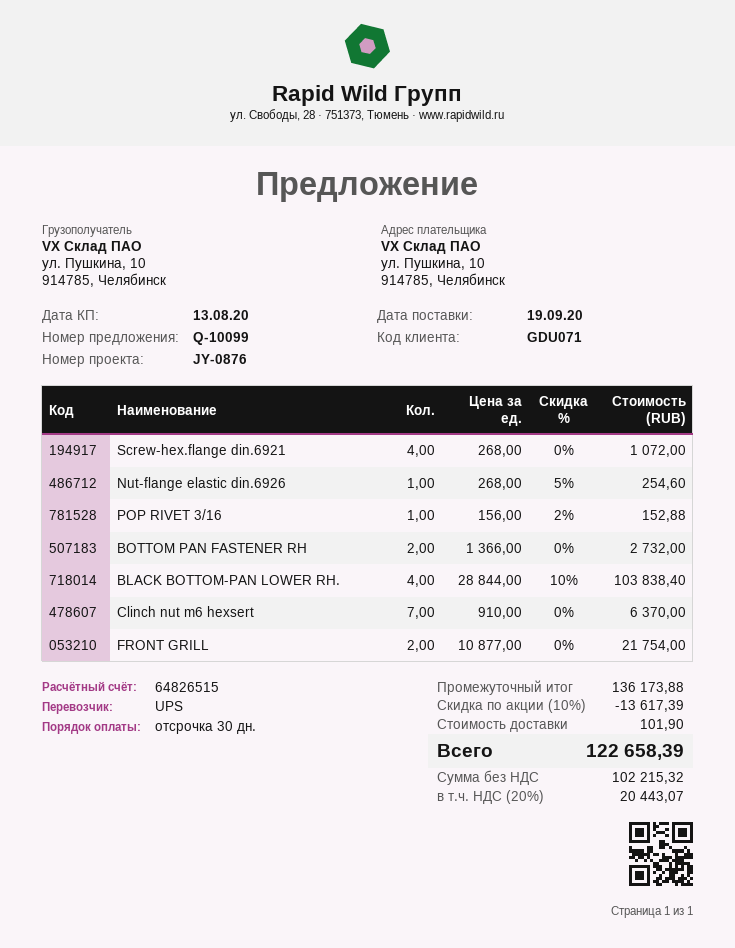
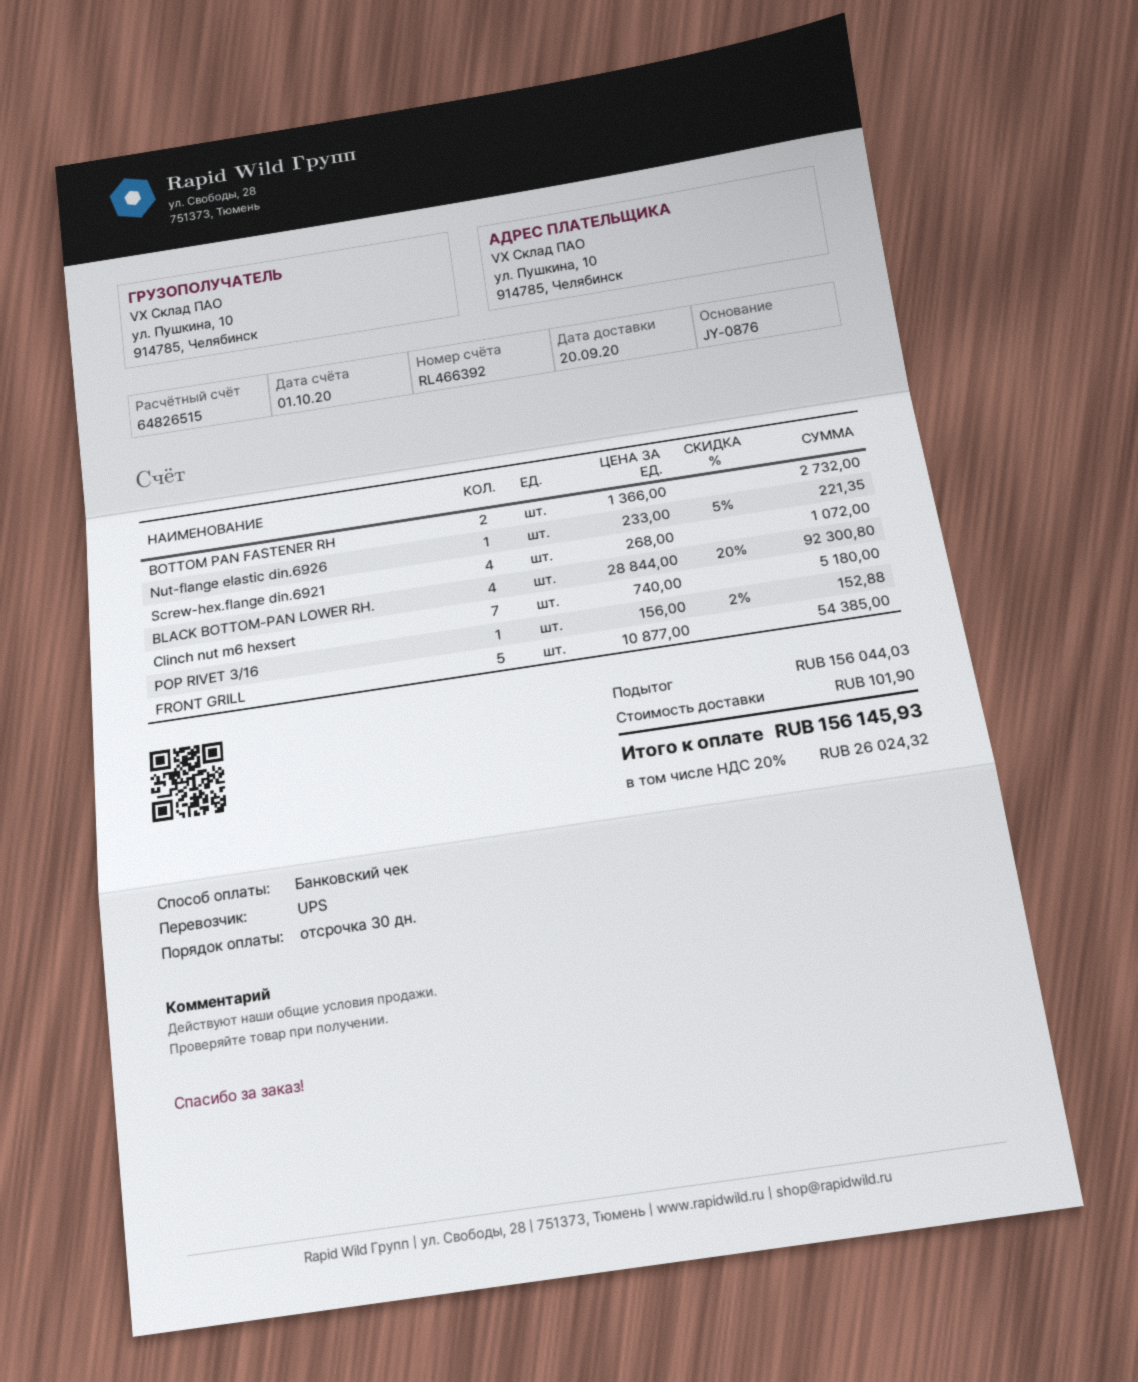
delivery date: 2020-09-19 -> 2020-09-20
Nut-flange elastic din.6926: 1 x 268.00 - 5% = 254.60 -> 1 x 233.00 - 5% = 221.35
BLACK BOTTOM-PAN LOWER RH.: 4 x 28844.00 - 10% = 103838.40 -> 4 x 28844.00 - 20% = 92300.80
Clinch nut m6 hexsert: 7 x 910.00 = 6370.00 -> 7 x 740.00 = 5180.00
FRONT GRILL: 2 x 10877.00 = 21754.00 -> 5 x 10877.00 = 54385.00
subtotal: 136173.88 -> 156044.03
discount: 10% = 13617.39 -> none
tax: 20% = 20443.07 -> 20% = 26024.32
total: 122658.39 -> 156145.93

